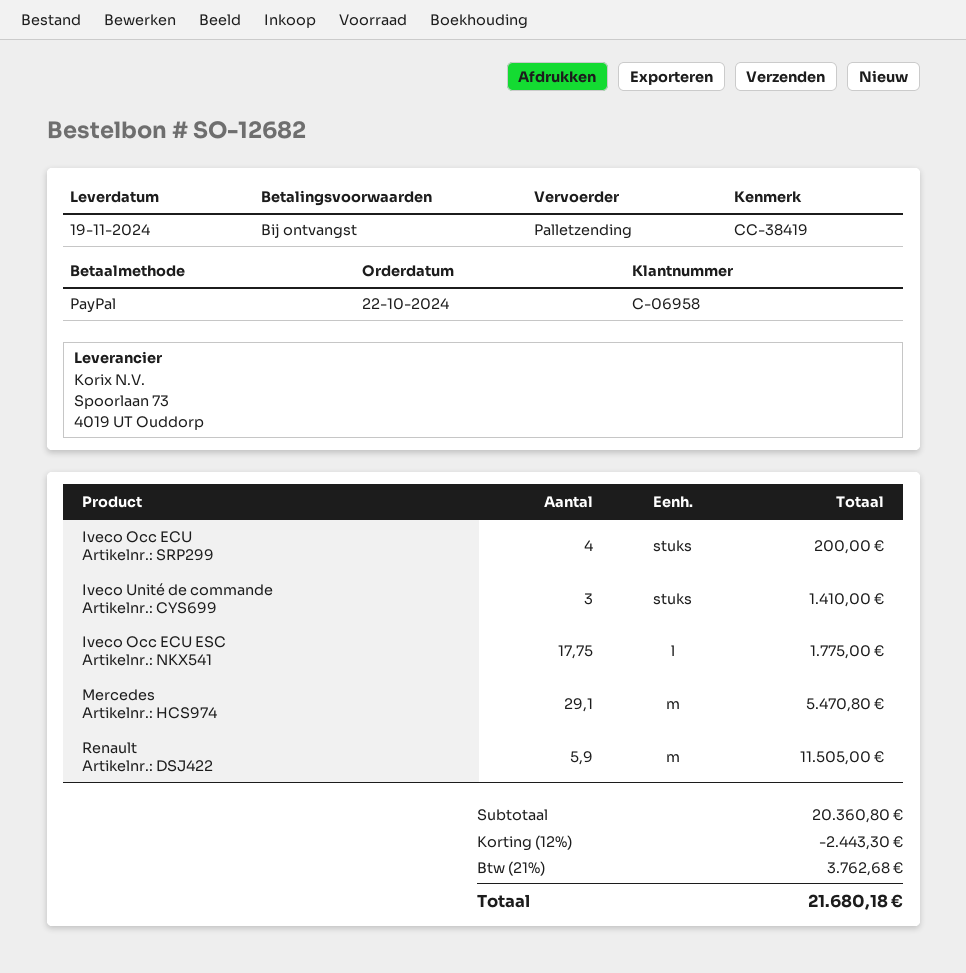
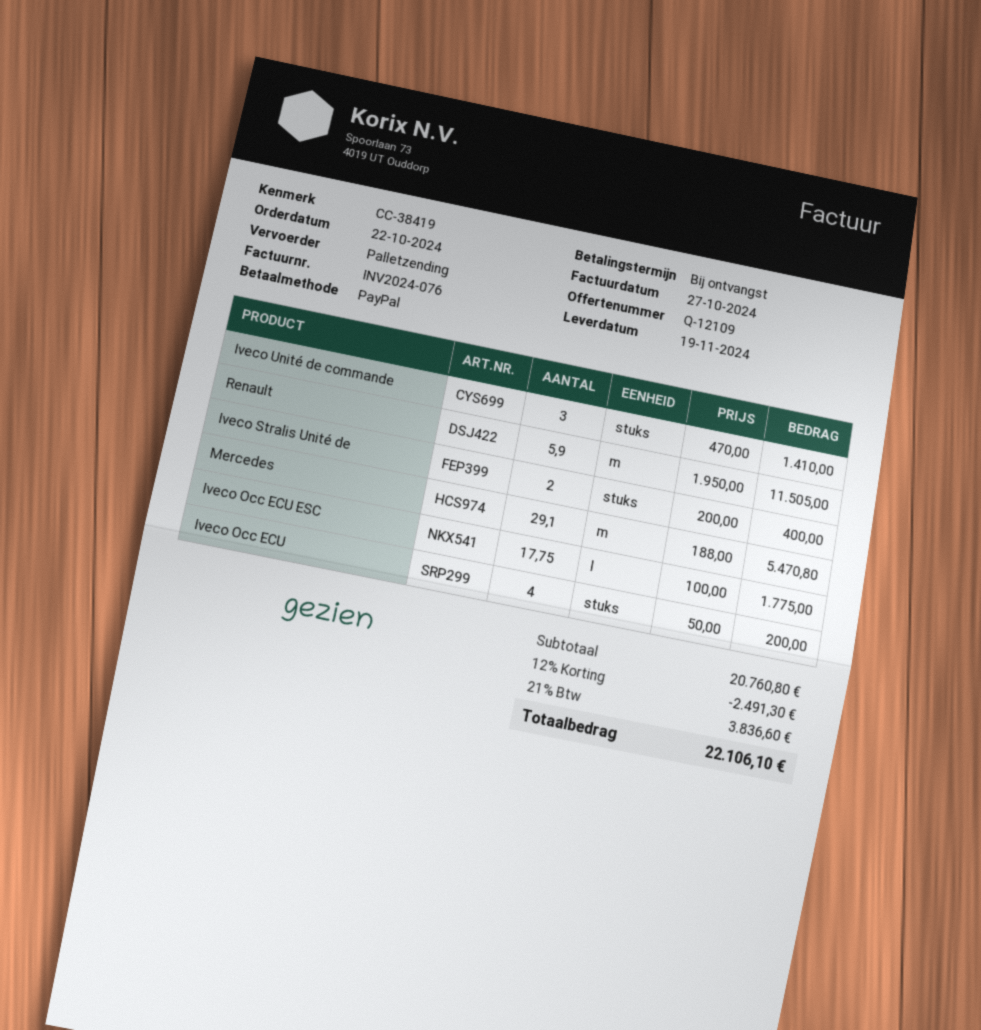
Iveco Stralis Unité de: none -> 2 for 400.00
subtotal: 20360.80 -> 20760.80
discount: 12% = 2443.30 -> 12% = 2491.30
tax: 21% = 3762.68 -> 21% = 3836.60
total: 21680.18 -> 22106.10

